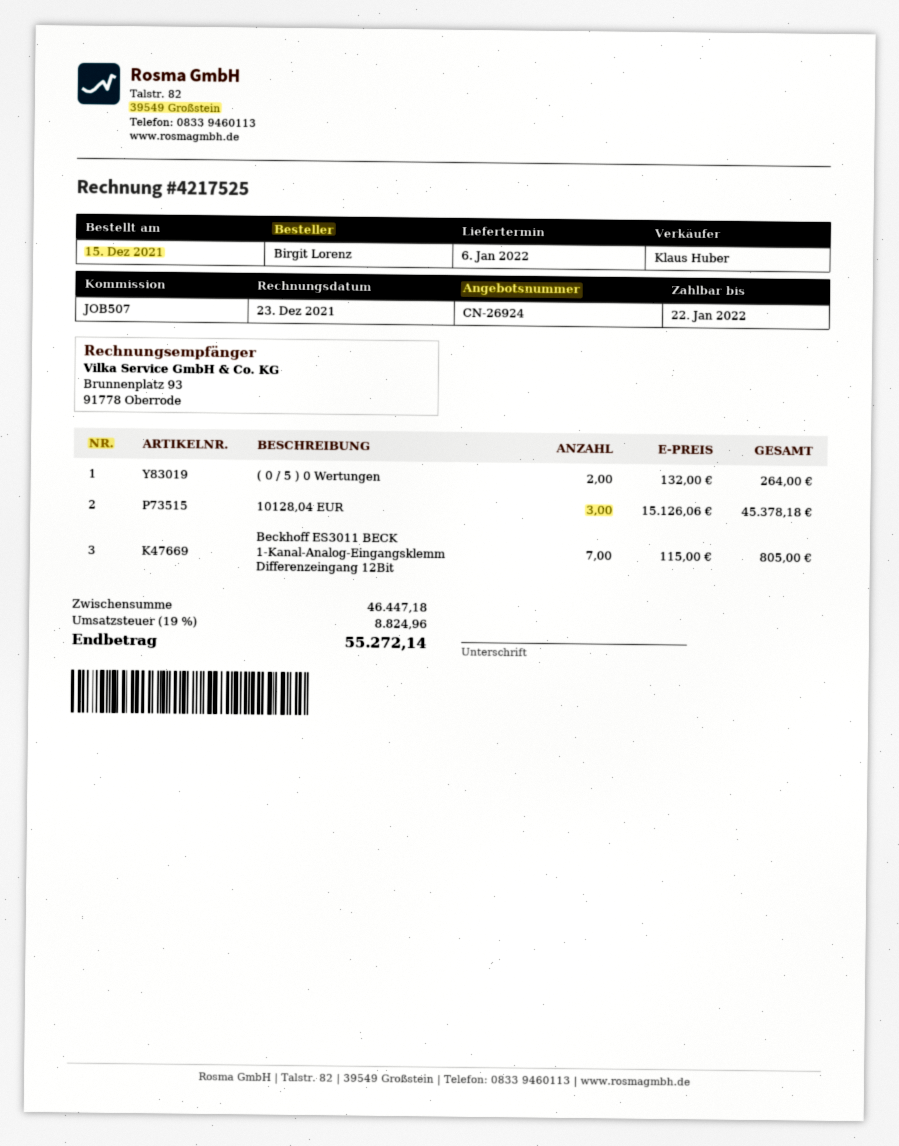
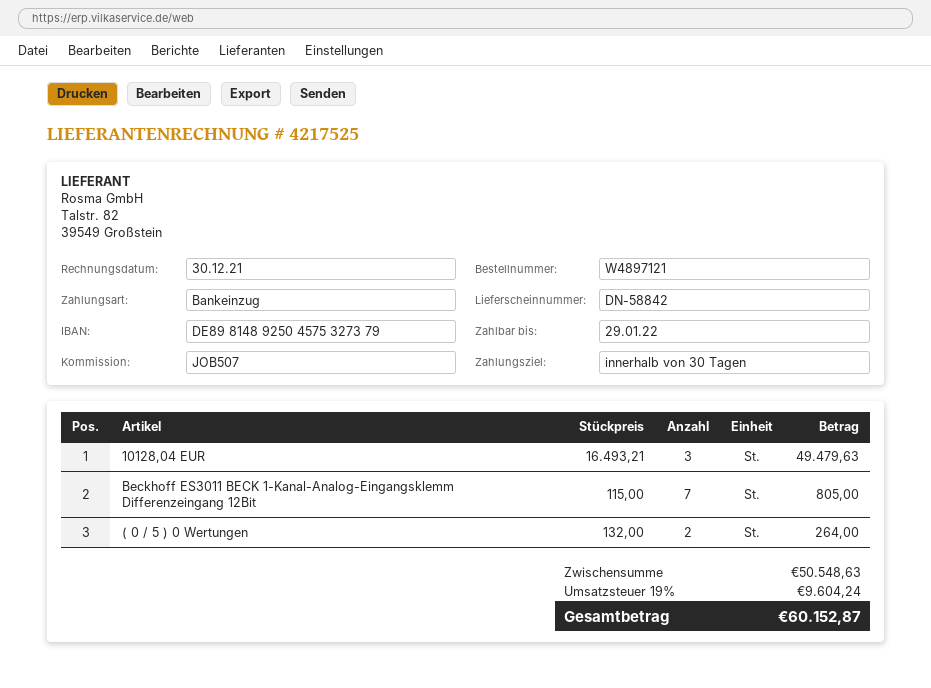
invoice date: 2021-12-23 -> 2021-12-30
due date: 2022-01-22 -> 2022-01-29
10128,04 EUR: 3 x 15126.06 = 45378.18 -> 3 x 16493.21 = 49479.63
subtotal: 46447.18 -> 50548.63
tax: 19% = 8824.96 -> 19% = 9604.24
total: 55272.14 -> 60152.87

